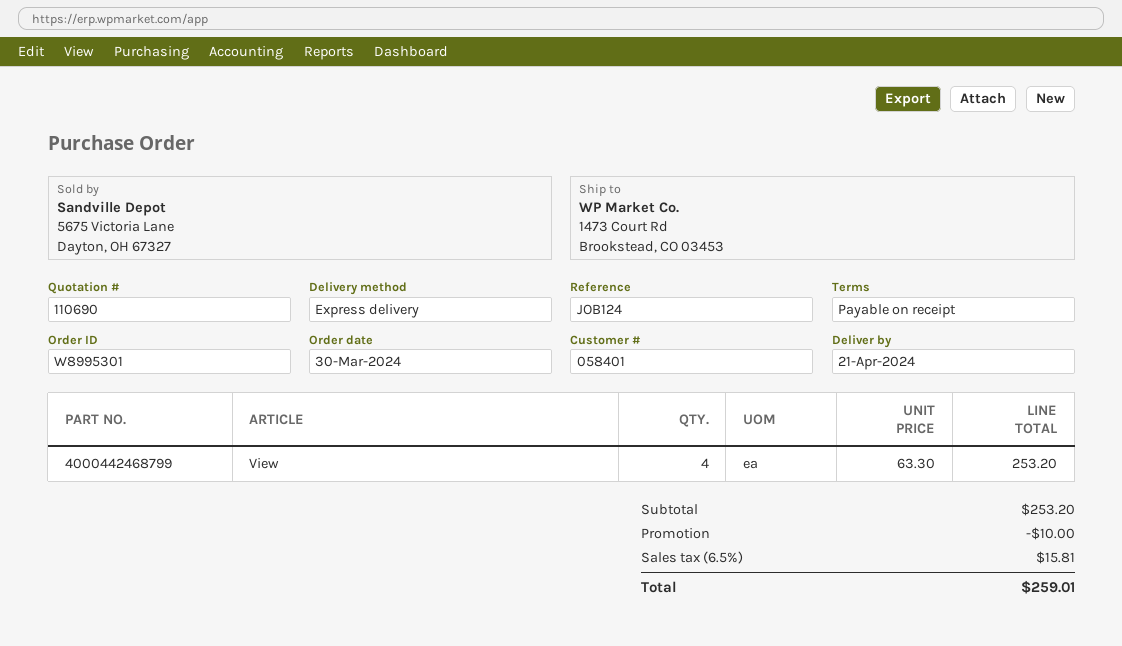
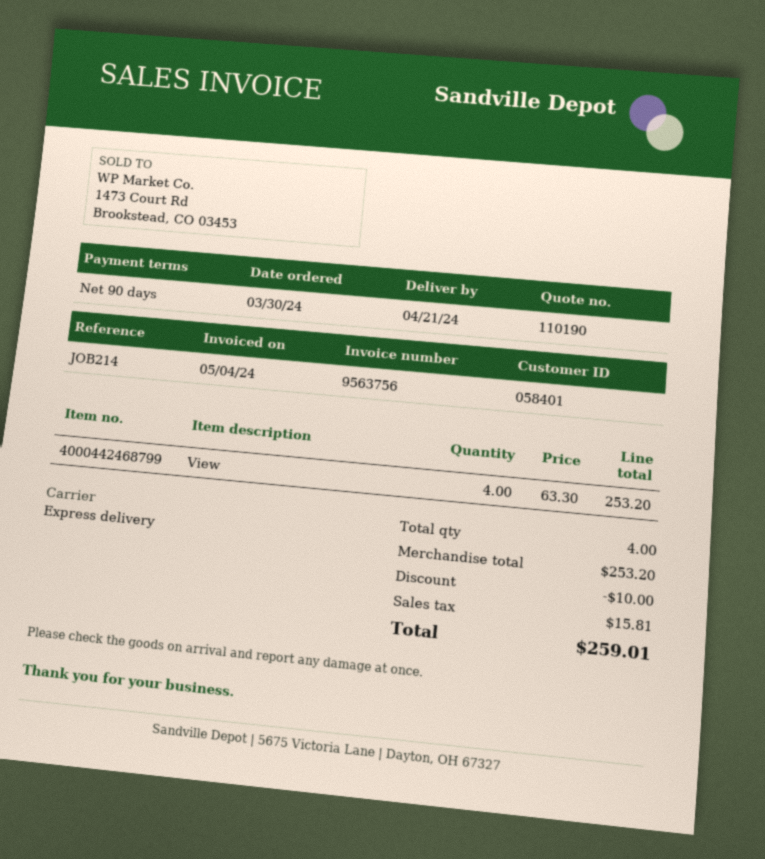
quote number: 110690 -> 110190
payment terms: on receipt -> 90 days
reference: JOB124 -> JOB214

